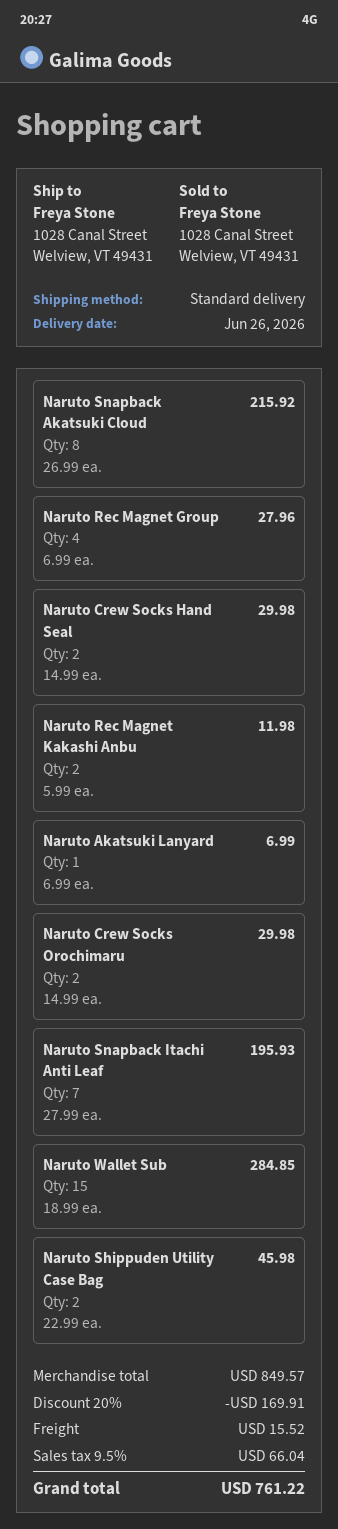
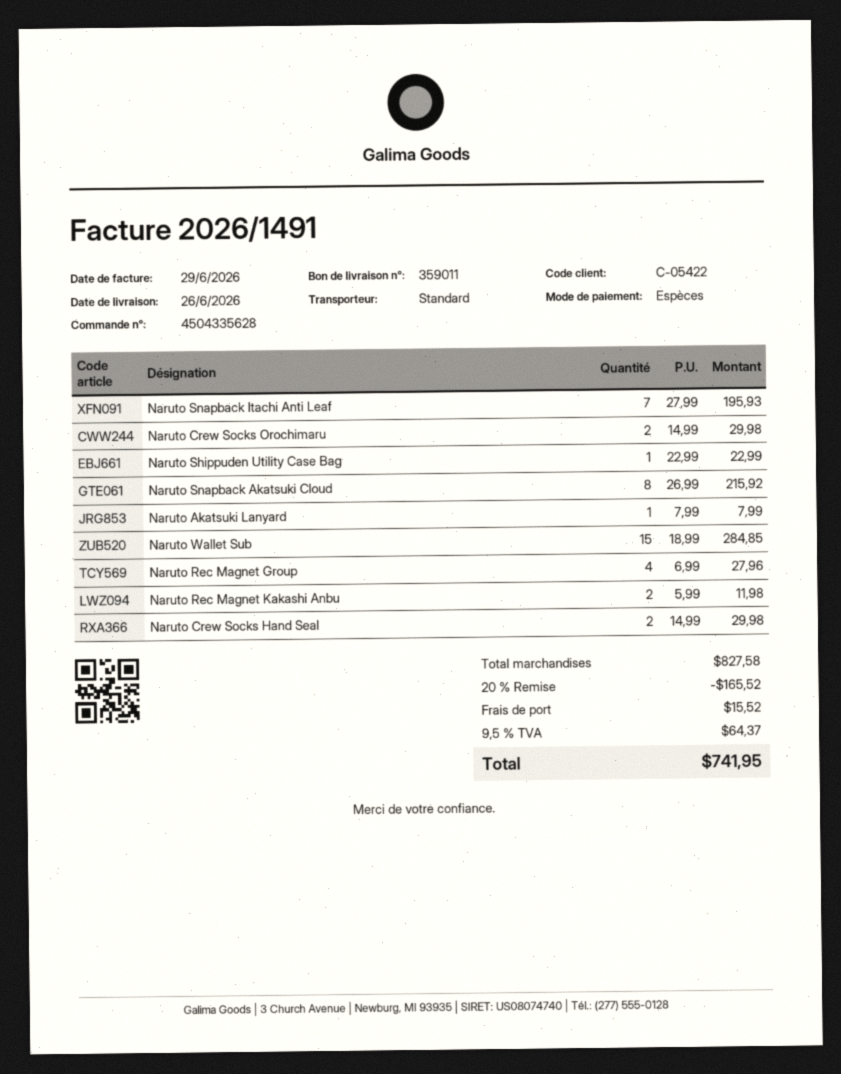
Naruto Akatsuki Lanyard: 1 x 6.99 = 6.99 -> 1 x 7.99 = 7.99
Naruto Shippuden Utility Case Bag: 2 x 22.99 = 45.98 -> 1 x 22.99 = 22.99
subtotal: 849.57 -> 827.58
discount: 20% = 169.91 -> 20% = 165.52
tax: 9.5% = 66.04 -> 9.5% = 64.37
total: 761.22 -> 741.95

